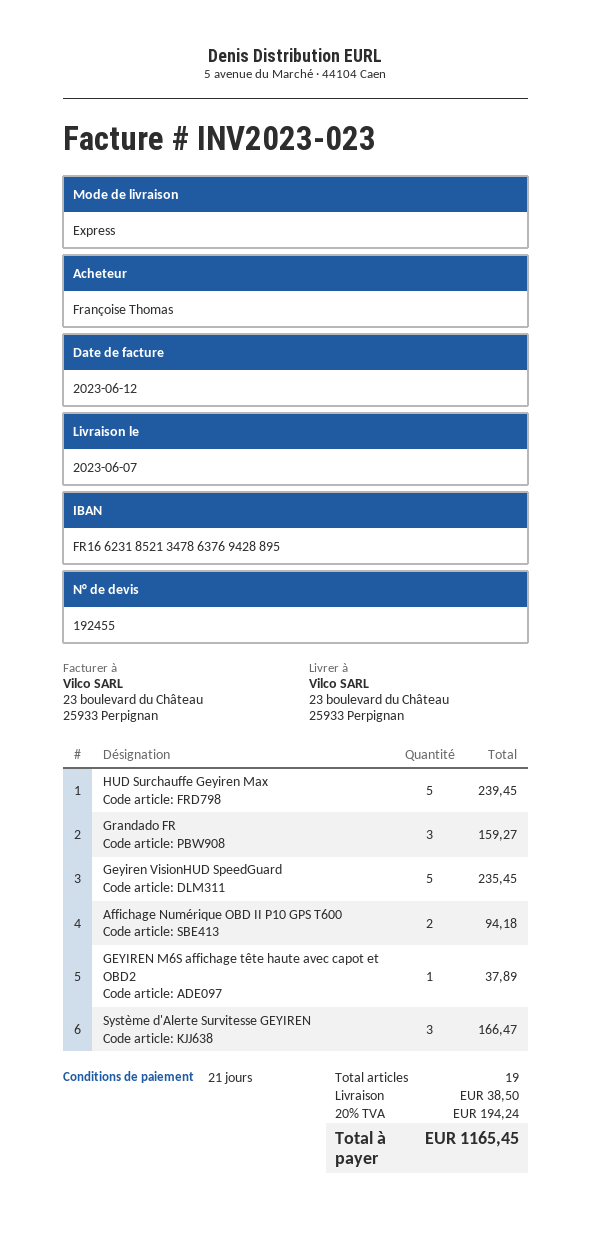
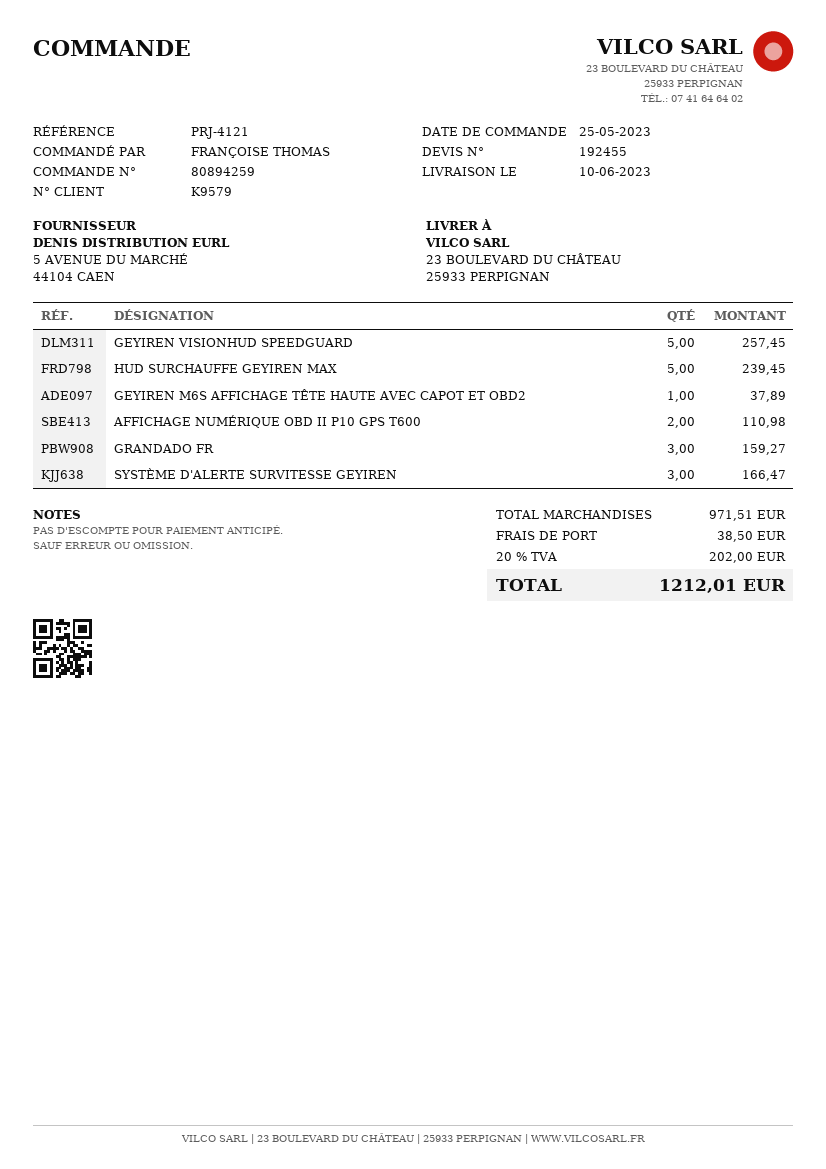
delivery date: 2023-06-07 -> 2023-06-10
Geyiren VisionHUD SpeedGuard: 5 for 235.45 -> 5 for 257.45
Affichage Numérique OBD II P10 GPS T600: 2 for 94.18 -> 2 for 110.98
tax: 20% = 194.24 -> 20% = 202.00
total: 1165.45 -> 1212.01

